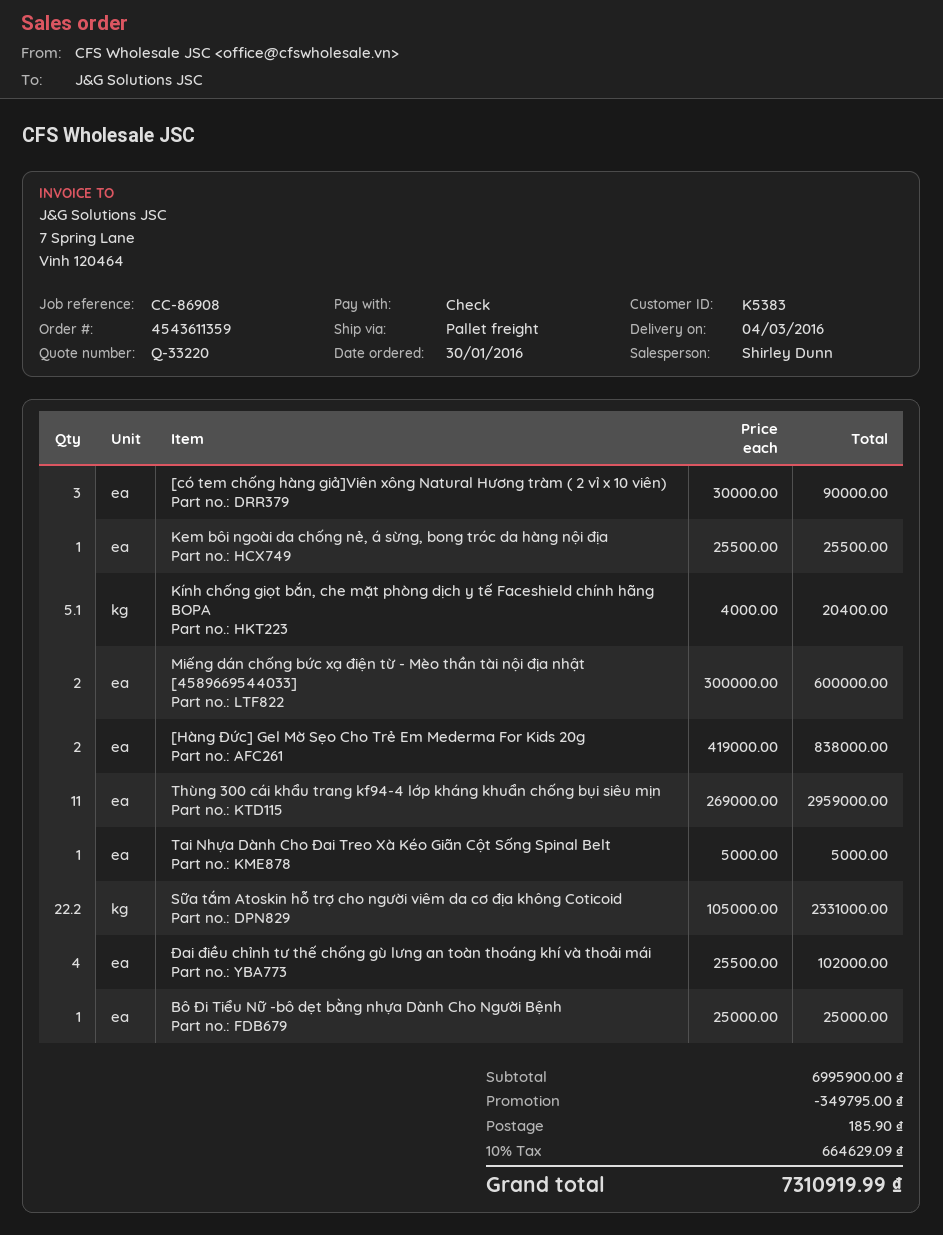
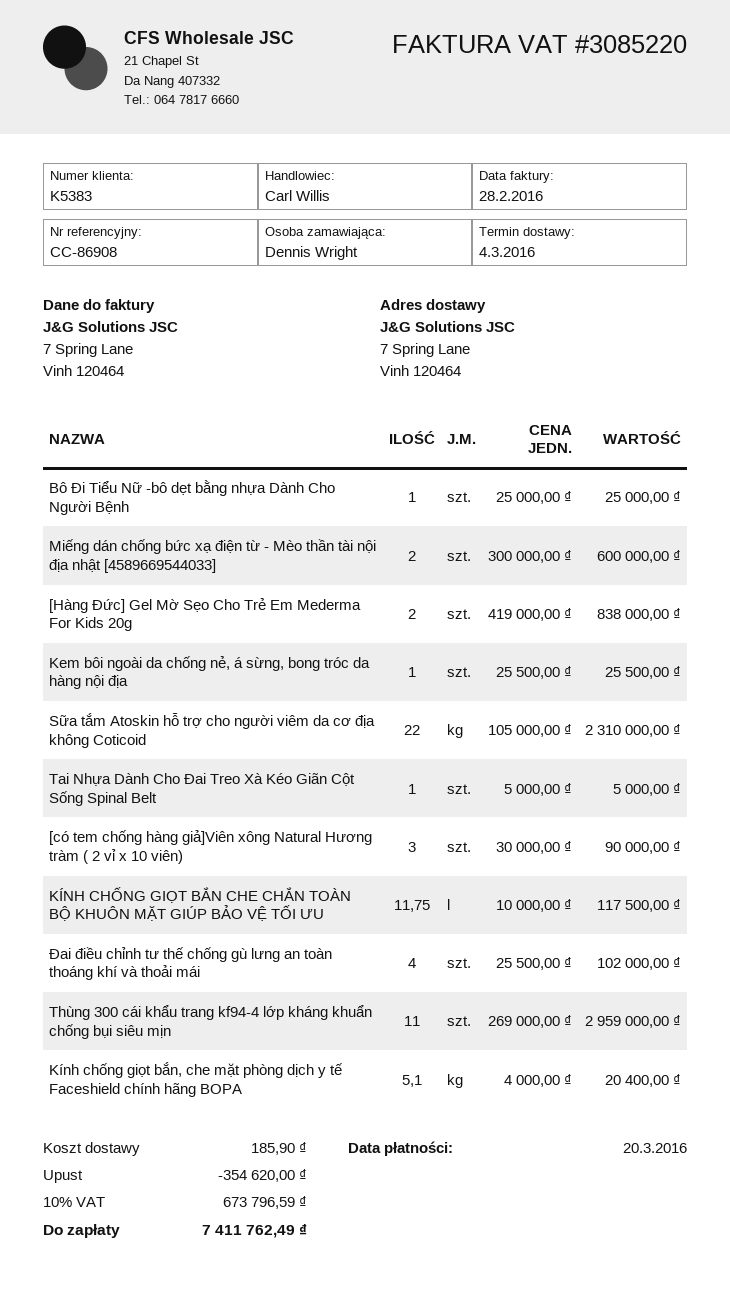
sales rep: Shirley Dunn -> Carl Willis
Sữa tắm Atoskin hỗ trợ cho người viêm da cơ địa không Coticoid: 22.2 x 105000.00 = 2331000.00 -> 22 x 105000.00 = 2310000.00
KÍNH CHỐNG GIỌT BẮN CHE CHẮN TOÀN BỘ KHUÔN MẶT GIÚP BẢO VỆ TỐI ƯU: none -> 11.75 x 10000.00 = 117500.00
discount: 349795.00 -> 354620.00
tax: 10% = 664629.09 -> 10% = 673796.59
total: 7310919.99 -> 7411762.49

